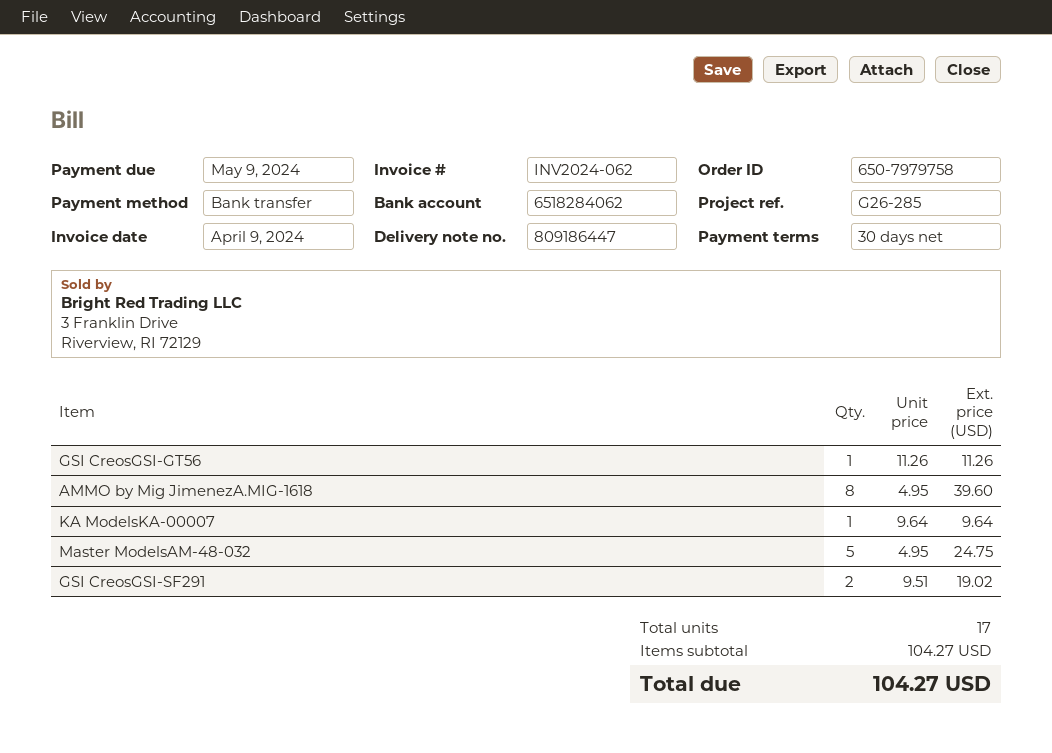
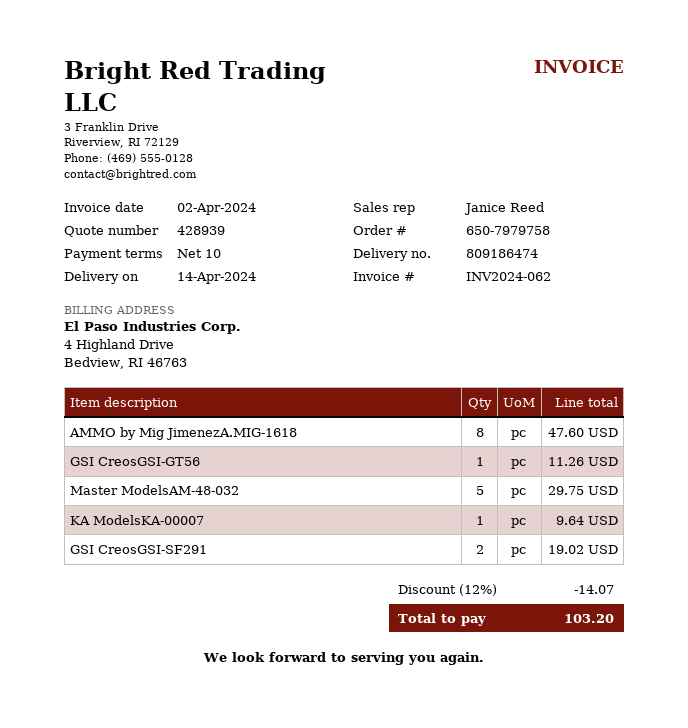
delivery note number: 809186447 -> 809186474
invoice date: 2024-04-09 -> 2024-04-02
payment terms: 30 days -> 10 days
AMMO by Mig JimenezA.MIG-1618: 8 for 39.60 -> 8 for 47.60
Master ModelsAM-48-032: 5 for 24.75 -> 5 for 29.75
discount: none -> 12% = 14.07
total: 104.27 -> 103.20

